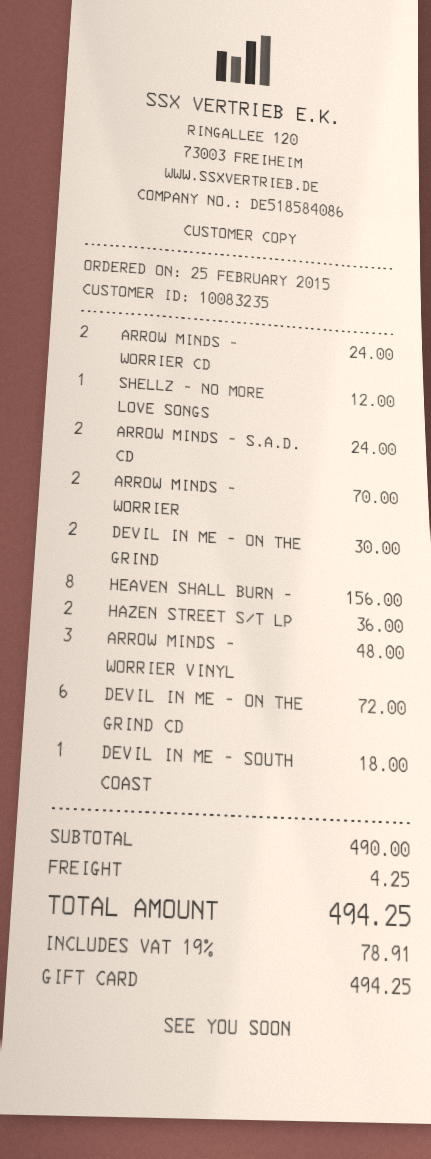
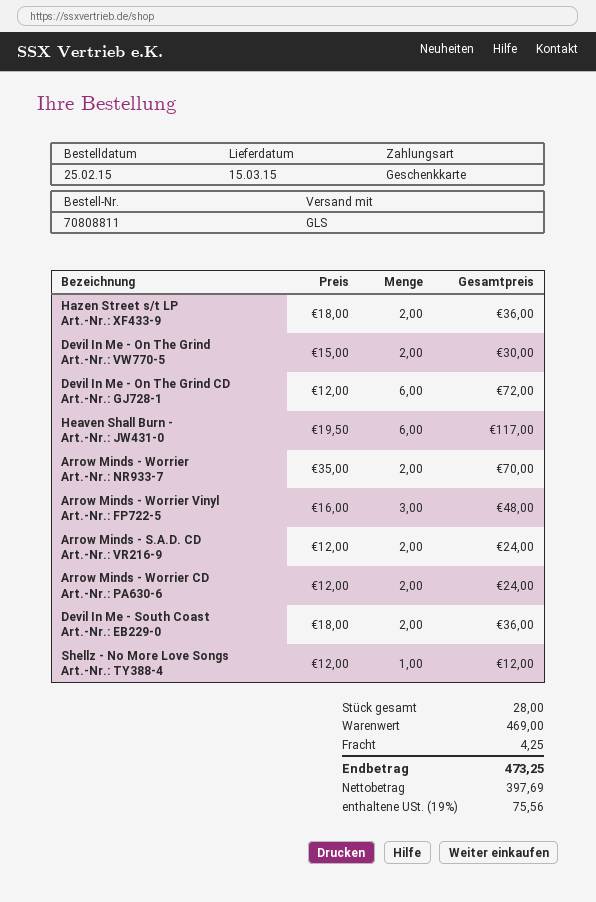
HEAVEN SHALL BURN -: 8 for 156.00 -> 6 for 117.00
DEVIL IN ME - SOUTH COAST: 1 for 18.00 -> 2 for 36.00
subtotal: 490.00 -> 469.00
tax: 19% = 78.91 -> 19% = 75.56
total: 494.25 -> 473.25

